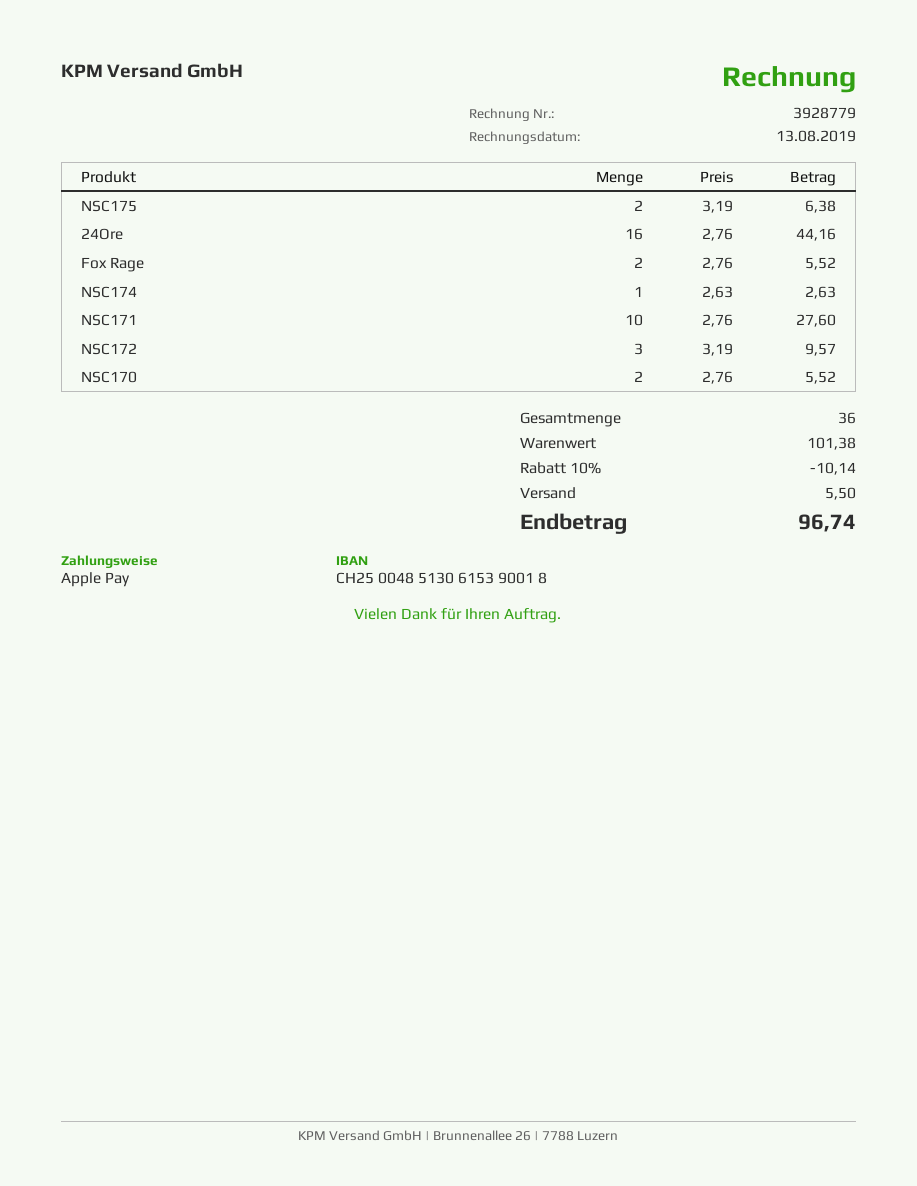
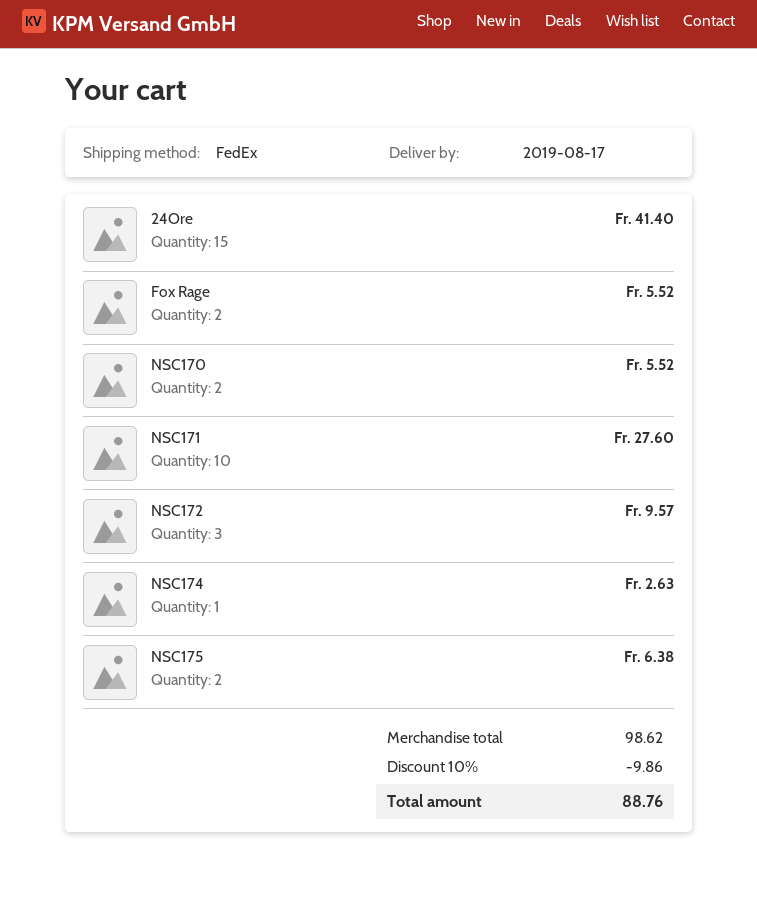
24Ore: 16 for 44.16 -> 15 for 41.40
subtotal: 101.38 -> 98.62
discount: 10% = 10.14 -> 10% = 9.86
shipping: 5.50 -> none
total: 96.74 -> 88.76

